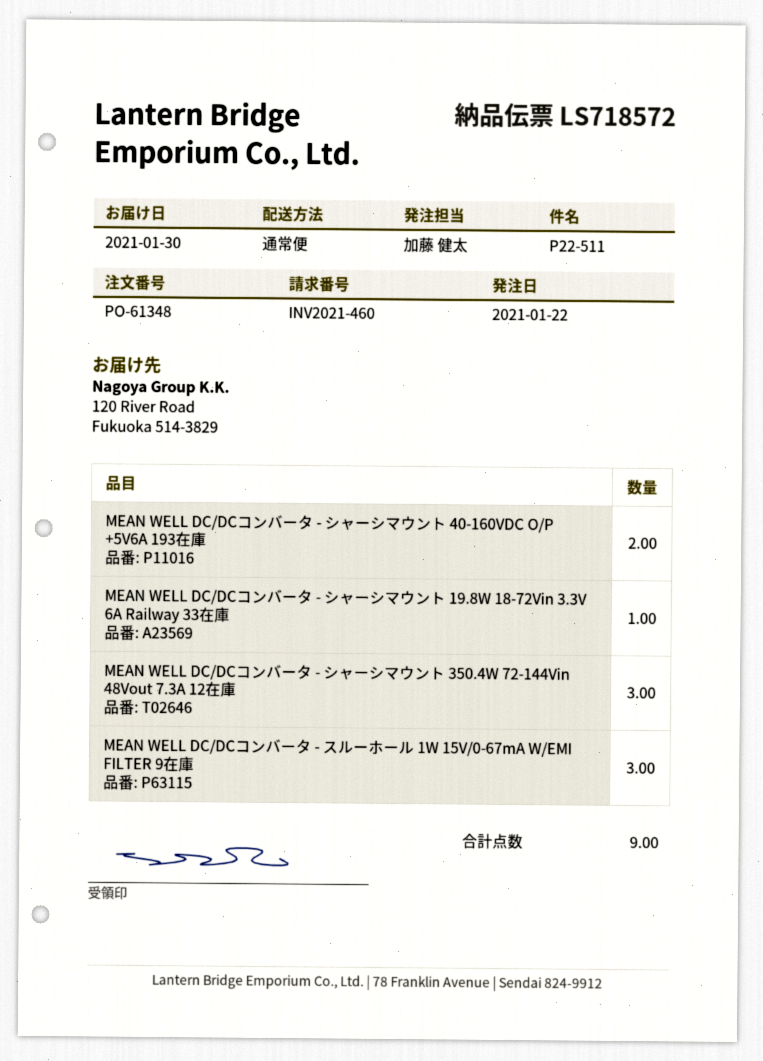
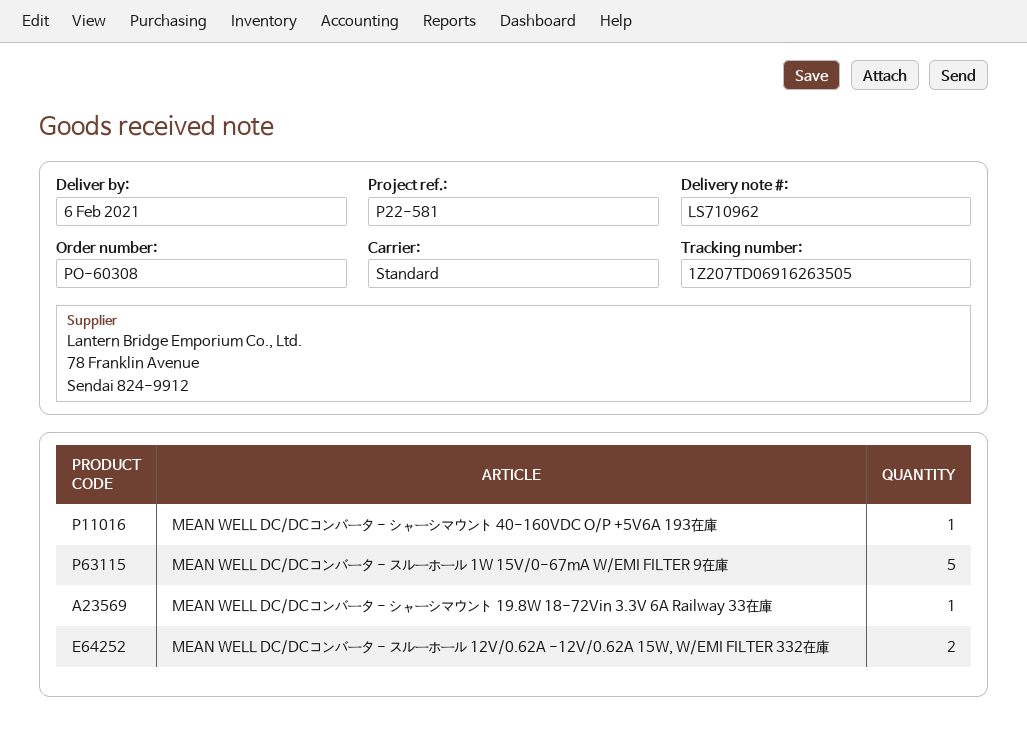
order number: PO-61348 -> PO-60308
delivery note number: LS718572 -> LS710962
delivery date: 2021-01-30 -> 2021-02-06
reference: P22-511 -> P22-581
MEAN WELL DC/DCコンバータ - シャーシマウント 40-160VDC O/P +5V6A 193在庫: 2 -> 1
MEAN WELL DC/DCコンバータ - シャーシマウント 350.4W 72-144Vin 48Vout 7.3A 12在庫: 3 -> none
MEAN WELL DC/DCコンバータ - スルーホール 1W 15V/0-67mA W/EMI FILTER 9在庫: 3 -> 5
MEAN WELL DC/DCコンバータ - スルーホール 12V/0.62A -12V/0.62A 15W, W/EMI FILTER 332在庫: none -> 2

